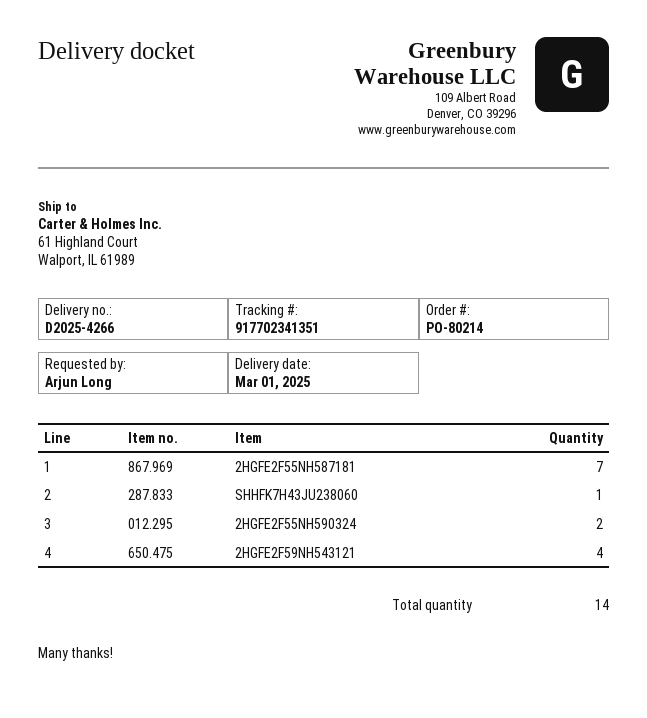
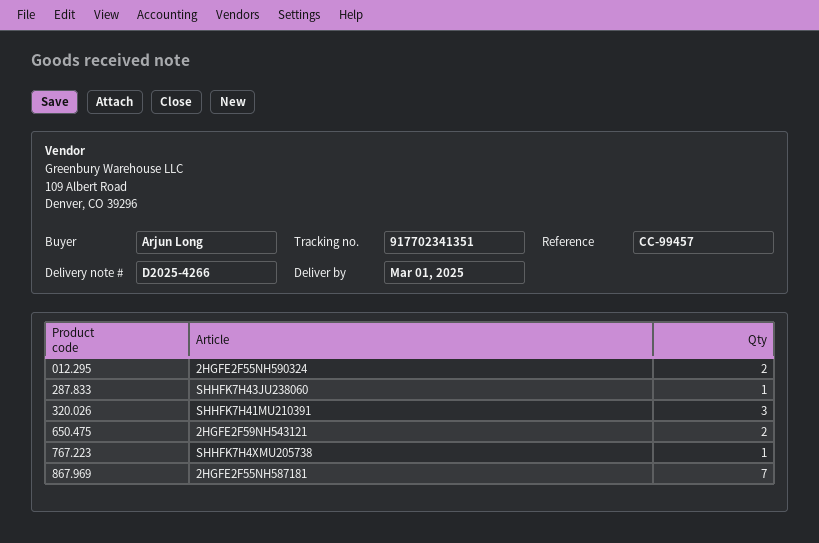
2HGFE2F59NH543121: 4 -> 2
SHHFK7H41MU210391: none -> 3
SHHFK7H4XMU205738: none -> 1

